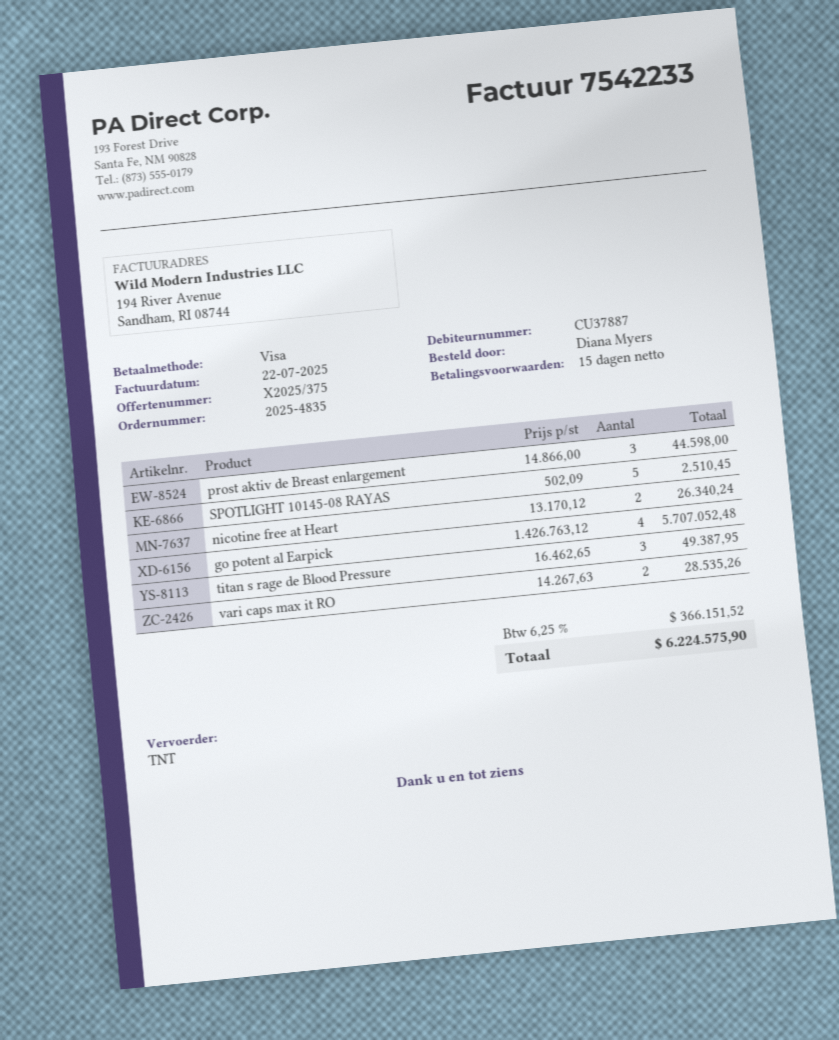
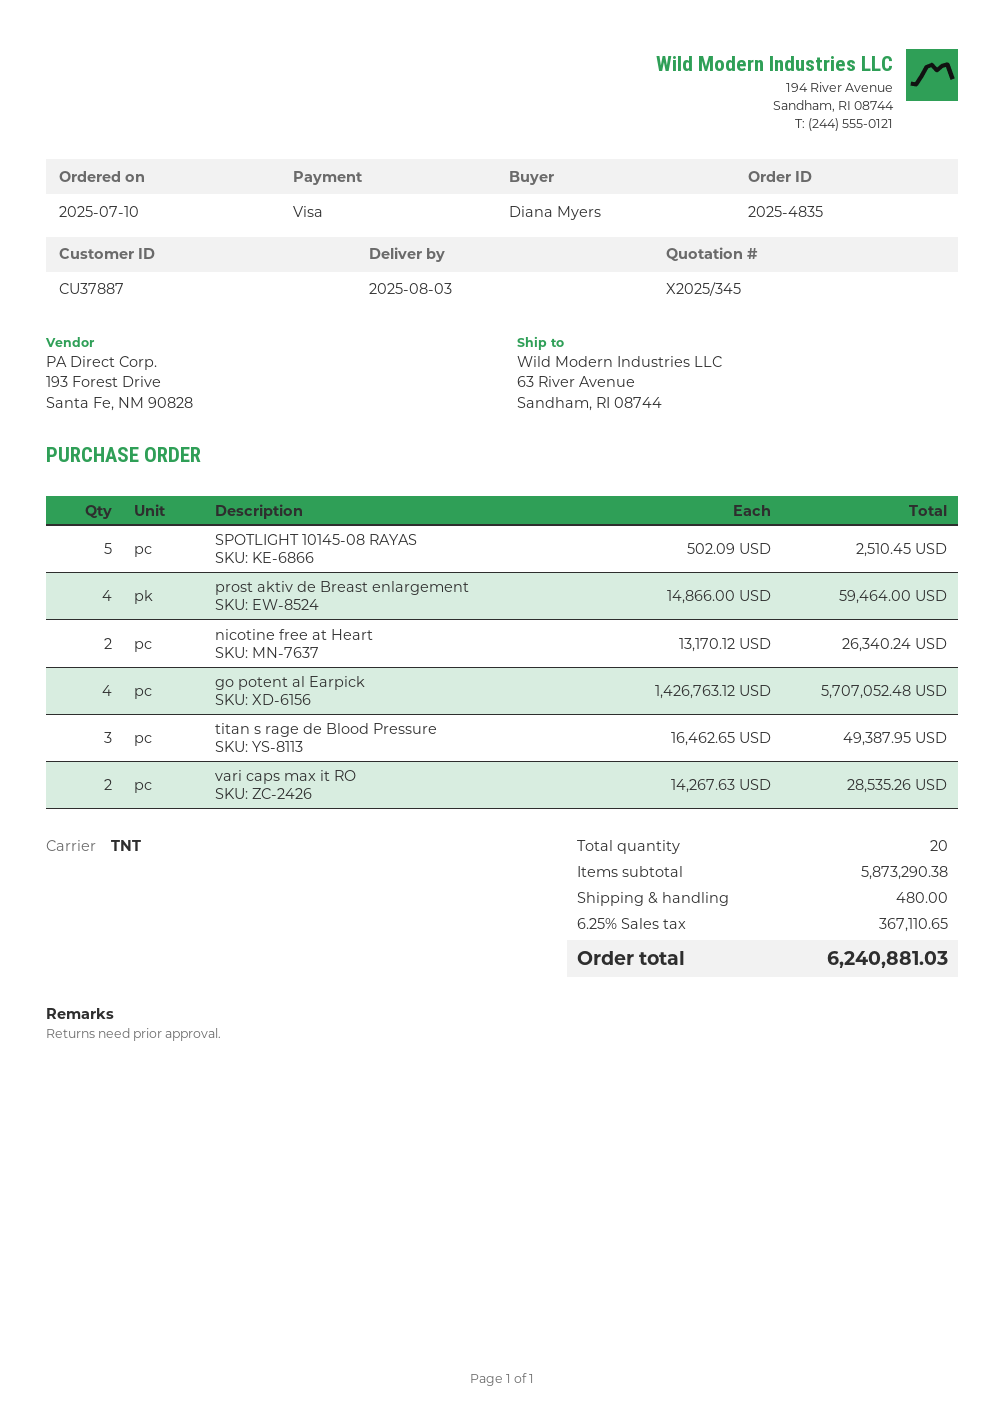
quote number: X2025/375 -> X2025/345
prost aktiv de Breast enlargement: 3 x 14866.00 = 44598.00 -> 4 x 14866.00 = 59464.00
shipping: none -> 480.00
tax: 6.25% = 366151.52 -> 6.25% = 367110.65
total: 6224575.90 -> 6240881.03

